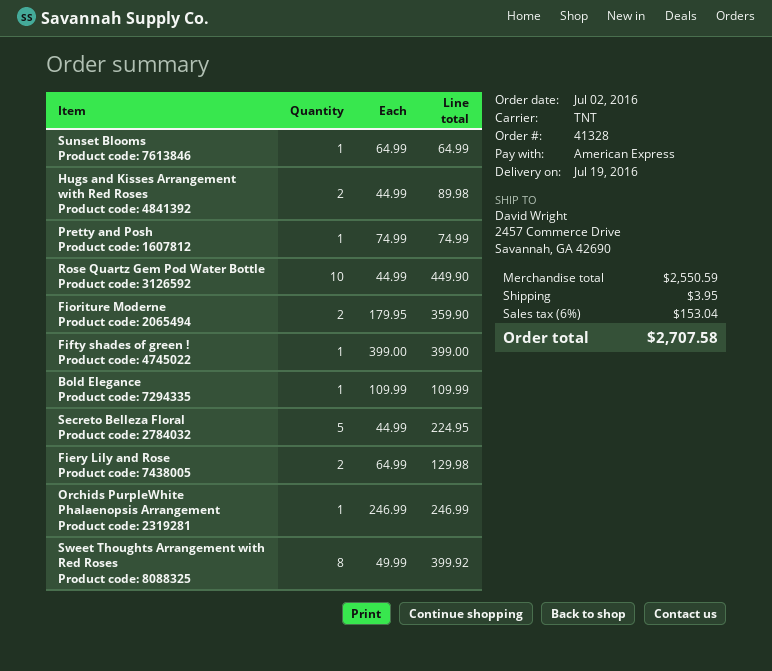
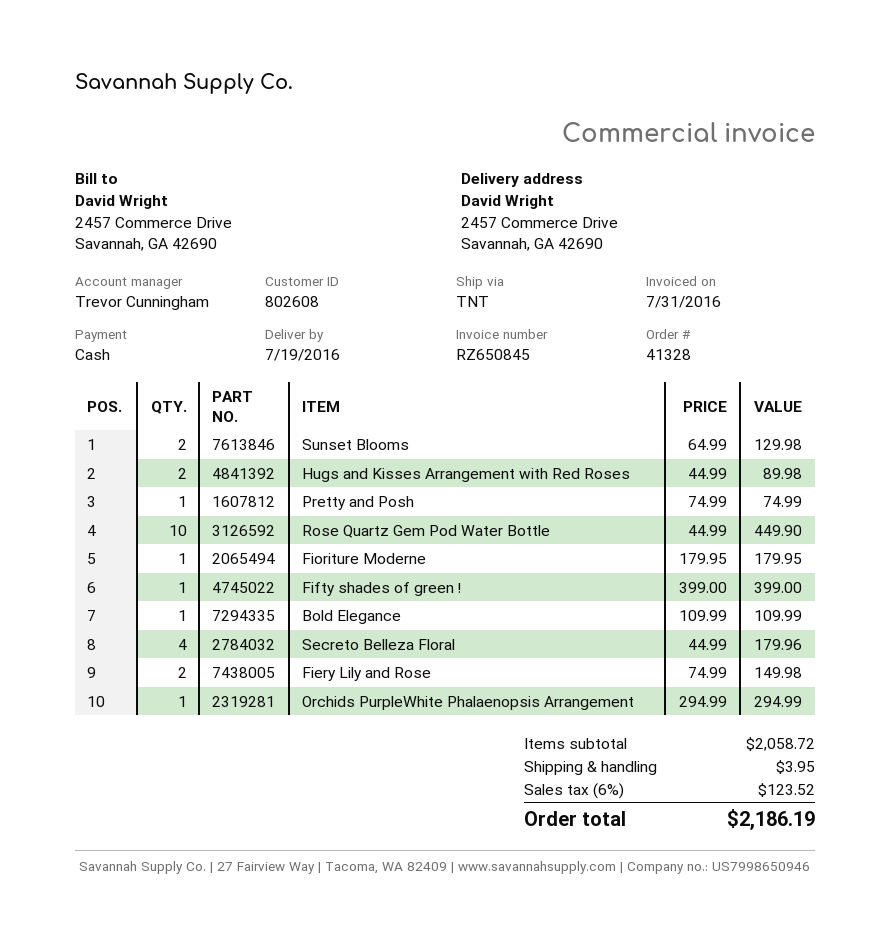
payment method: American Express -> cash
Sunset Blooms: 1 x 64.99 = 64.99 -> 2 x 64.99 = 129.98
Fioriture Moderne: 2 x 179.95 = 359.90 -> 1 x 179.95 = 179.95
Secreto Belleza Floral: 5 x 44.99 = 224.95 -> 4 x 44.99 = 179.96
Fiery Lily and Rose: 2 x 64.99 = 129.98 -> 2 x 74.99 = 149.98
Orchids PurpleWhite Phalaenopsis Arrangement: 1 x 246.99 = 246.99 -> 1 x 294.99 = 294.99
Sweet Thoughts Arrangement with Red Roses: 8 x 49.99 = 399.92 -> none
subtotal: 2550.59 -> 2058.72
tax: 6% = 153.04 -> 6% = 123.52
total: 2707.58 -> 2186.19

